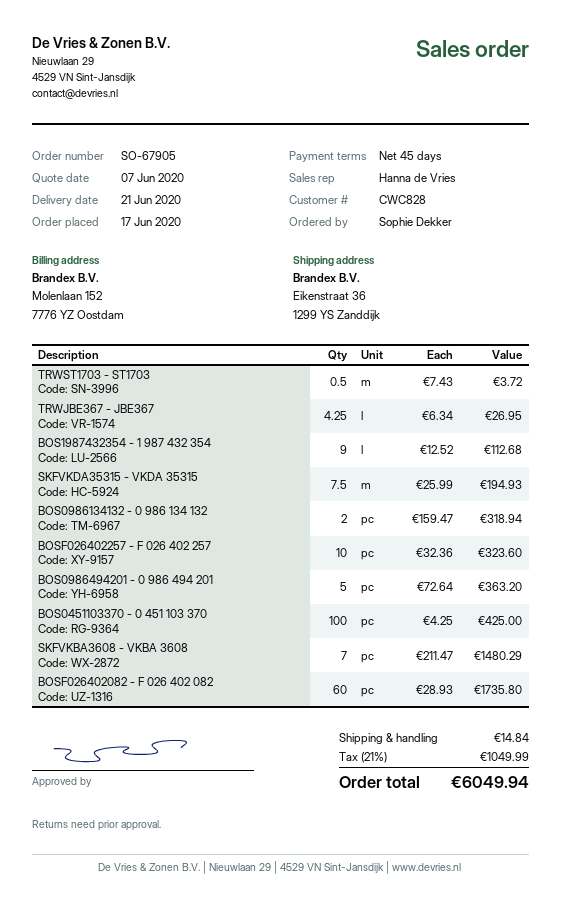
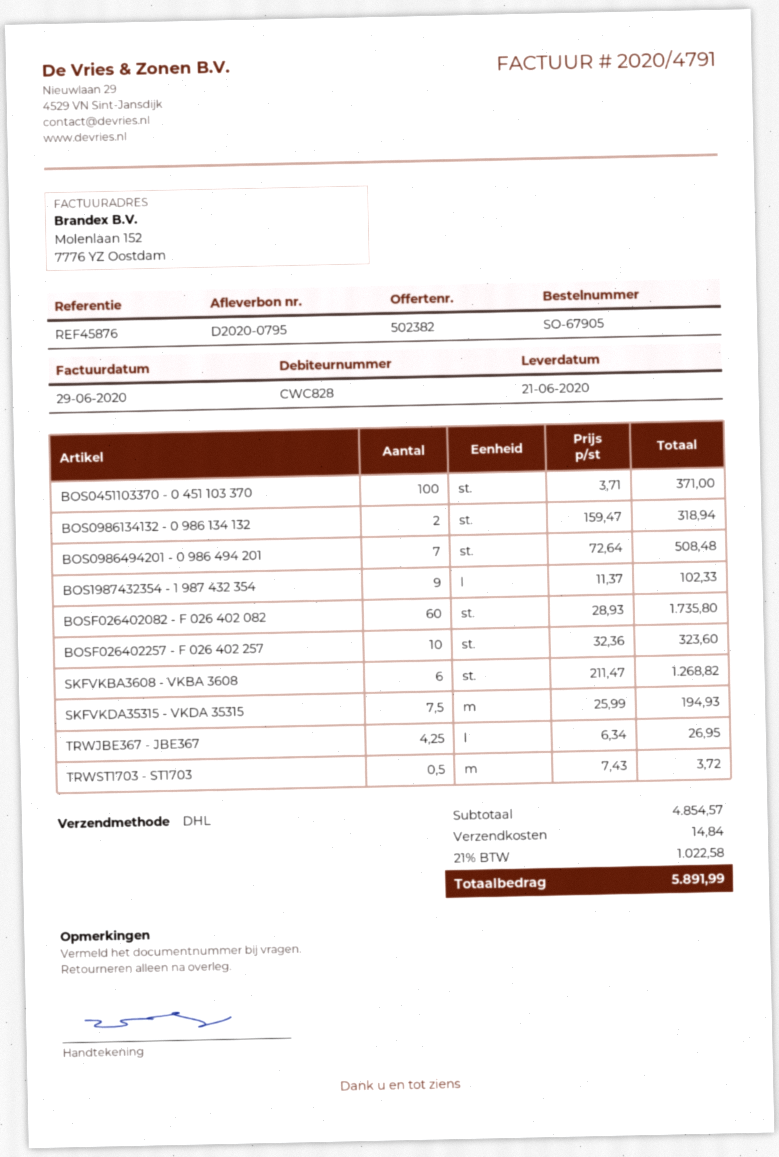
BOS1987432354 - 1 987 432 354: 9 x 12.52 = 112.68 -> 9 x 11.37 = 102.33
BOS0986494201 - 0 986 494 201: 5 x 72.64 = 363.20 -> 7 x 72.64 = 508.48
BOS0451103370 - 0 451 103 370: 100 x 4.25 = 425.00 -> 100 x 3.71 = 371.00
SKFVKBA3608 - VKBA 3608: 7 x 211.47 = 1480.29 -> 6 x 211.47 = 1268.82
tax: 21% = 1049.99 -> 21% = 1022.58
total: 6049.94 -> 5891.99

